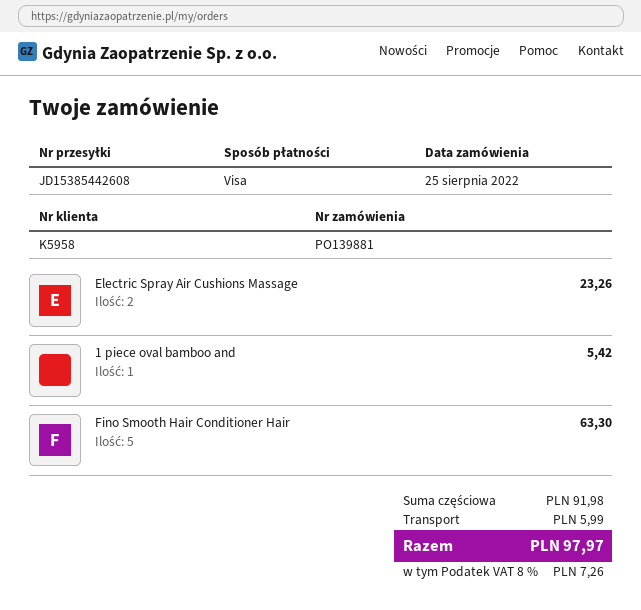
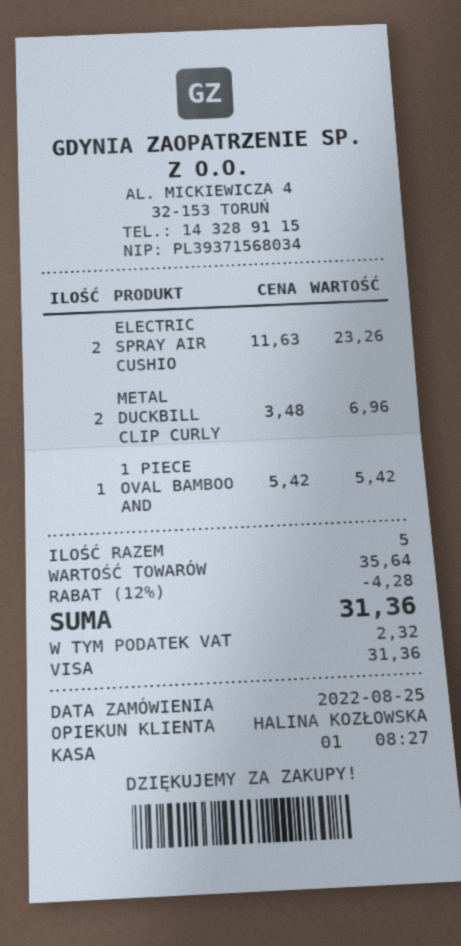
Fino Smooth Hair Conditioner Hair: 5 for 63.30 -> none
METAL DUCKBILL CLIP CURLY: none -> 2 for 6.96
subtotal: 91.98 -> 35.64
discount: none -> 12% = 4.28
shipping: 5.99 -> none
tax: 7.26 -> 2.32
total: 97.97 -> 31.36

